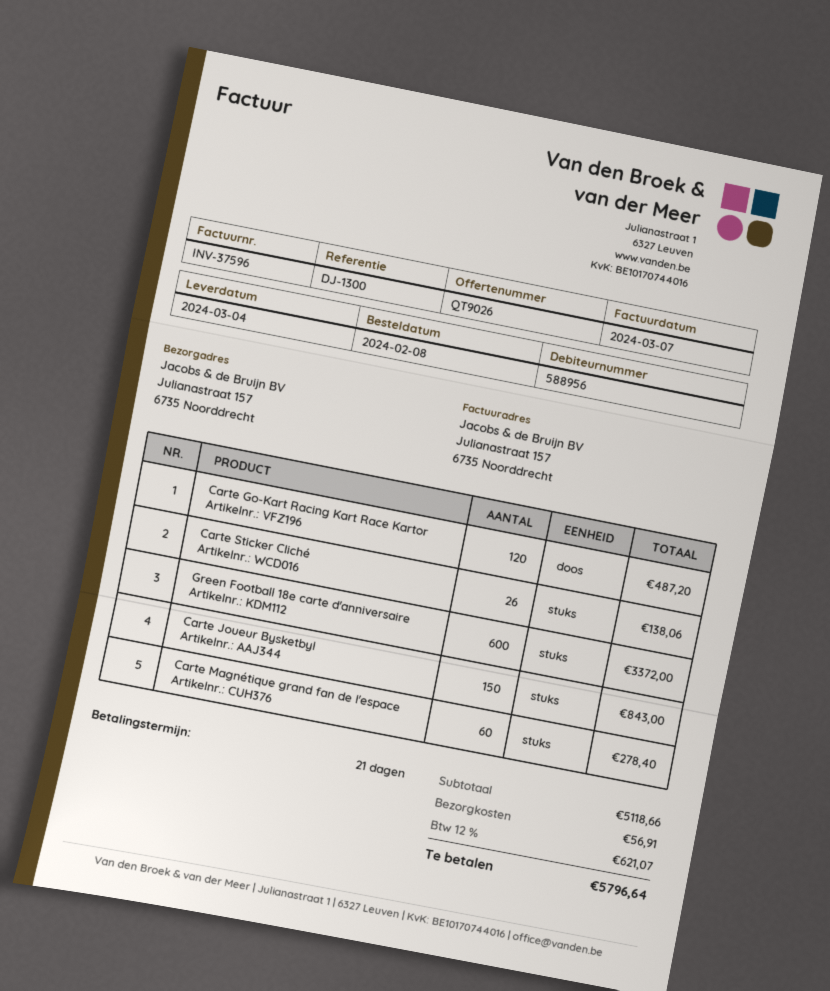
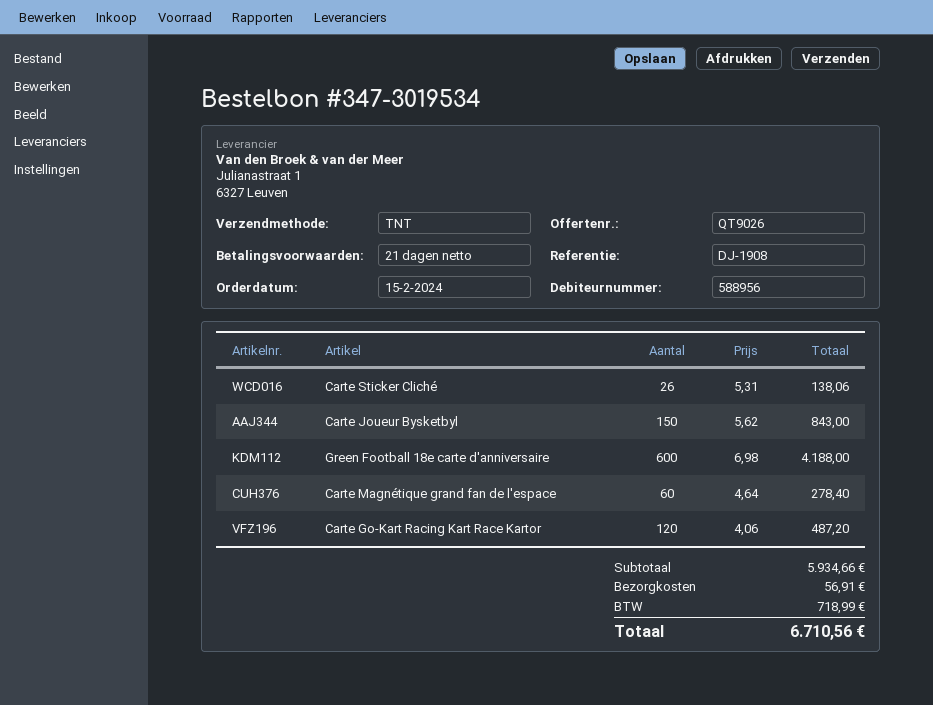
order date: 2024-02-08 -> 2024-02-15
reference: DJ-1300 -> DJ-1908
Green Football 18e carte d'anniversaire: 600 for 3372.00 -> 600 for 4188.00
subtotal: 5118.66 -> 5934.66
tax: 621.07 -> 718.99
total: 5796.64 -> 6710.56

